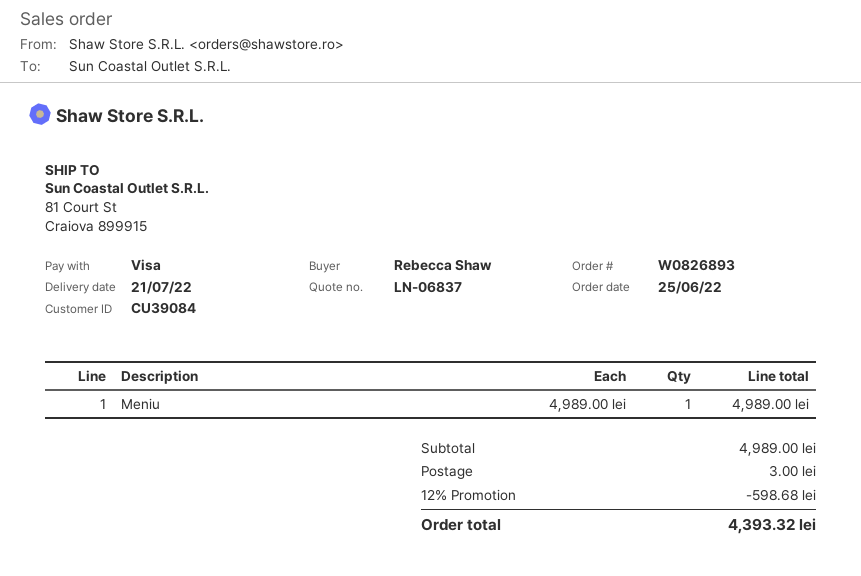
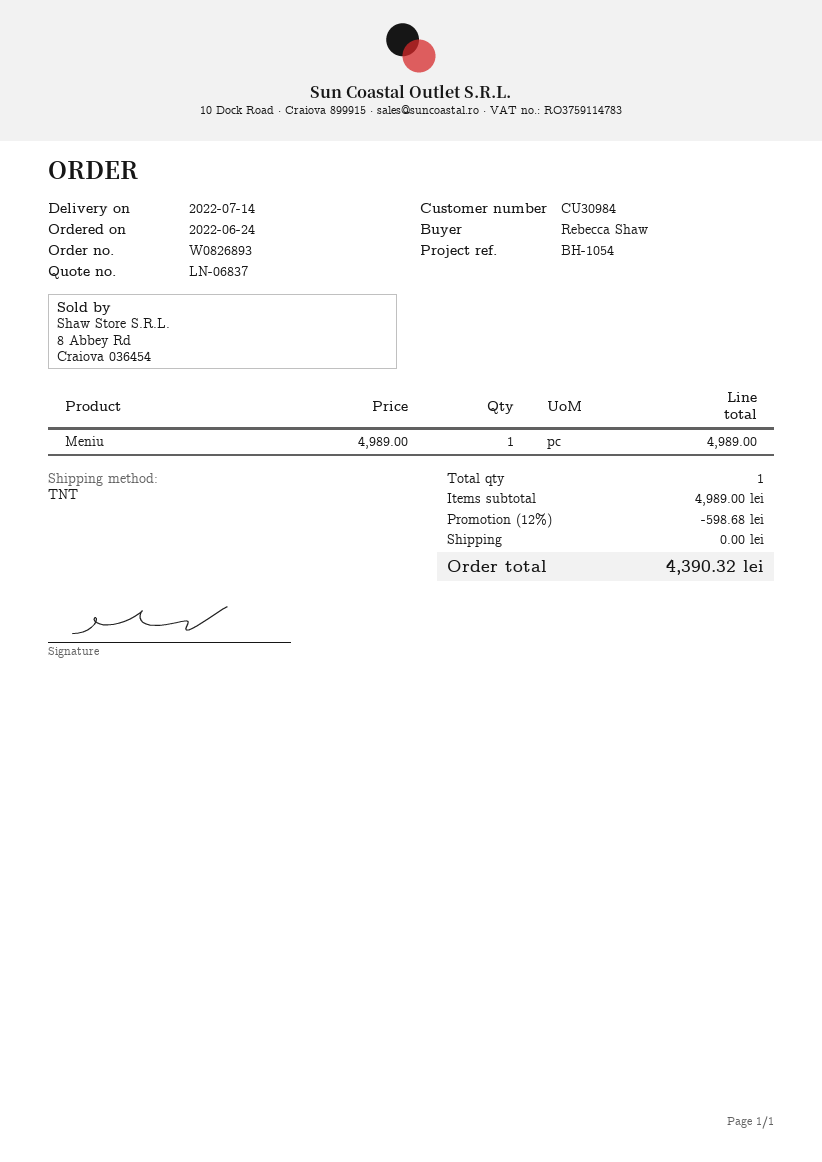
order date: 2022-06-25 -> 2022-06-24
delivery date: 2022-07-21 -> 2022-07-14
customer number: CU39084 -> CU30984
shipping: 3.00 -> 0.00
total: 4393.32 -> 4390.32

